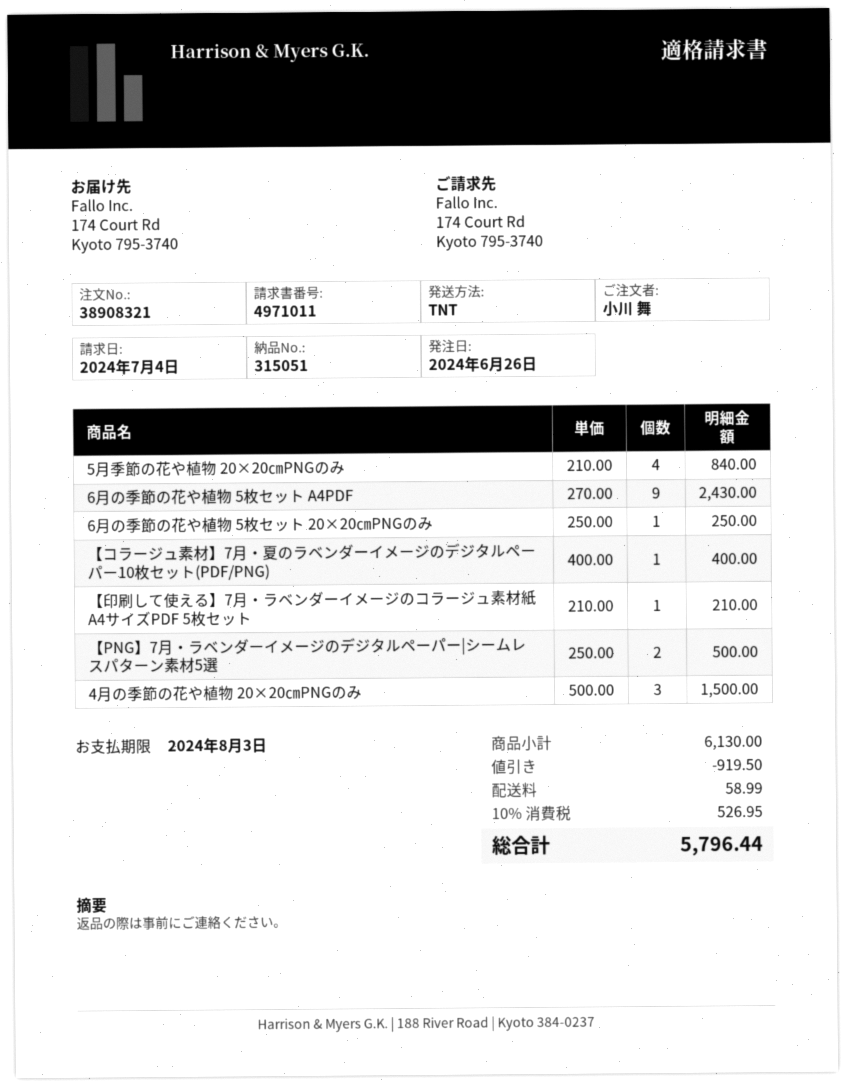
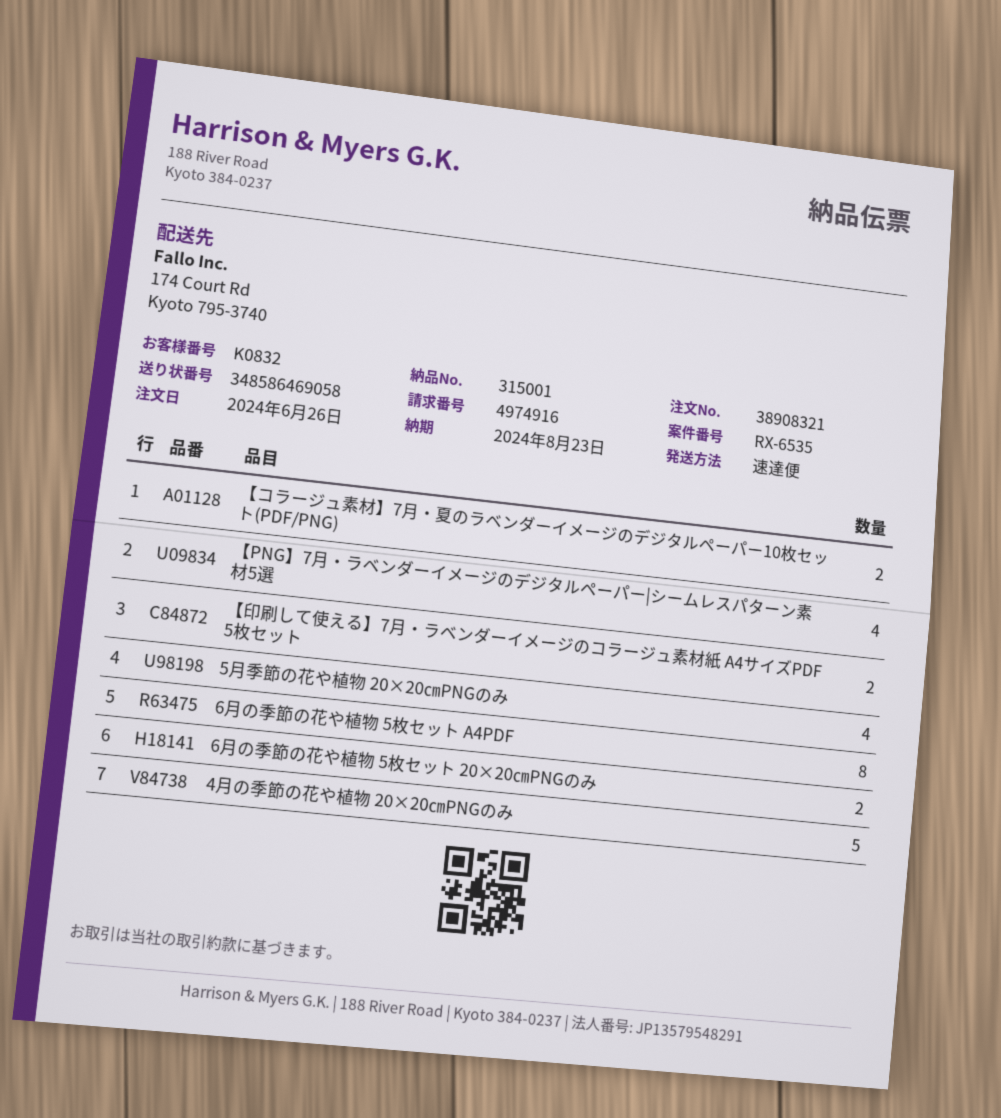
delivery note number: 315051 -> 315001
invoice number: 4971011 -> 4974916
shipping method: TNT -> express
6月の季節の花や植物 5枚セット A4PDF: 9 -> 8
6月の季節の花や植物 5枚セット 20×20㎝PNGのみ: 1 -> 2
【コラージュ素材】7月・夏のラベンダーイメージのデジタルペーパー10枚セット(PDF/PNG): 1 -> 2
【印刷して使える】7月・ラベンダーイメージのコラージュ素材紙 A4サイズPDF 5枚セット: 1 -> 2
【PNG】7月・ラベンダーイメージのデジタルペーパー|シームレスパターン素材5選: 2 -> 4
4月の季節の花や植物 20×20㎝PNGのみ: 3 -> 5

